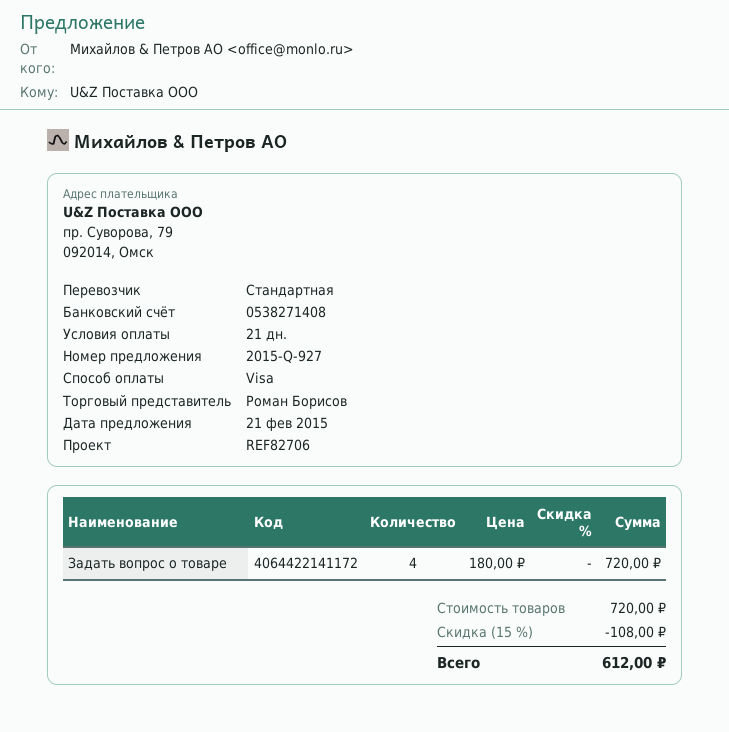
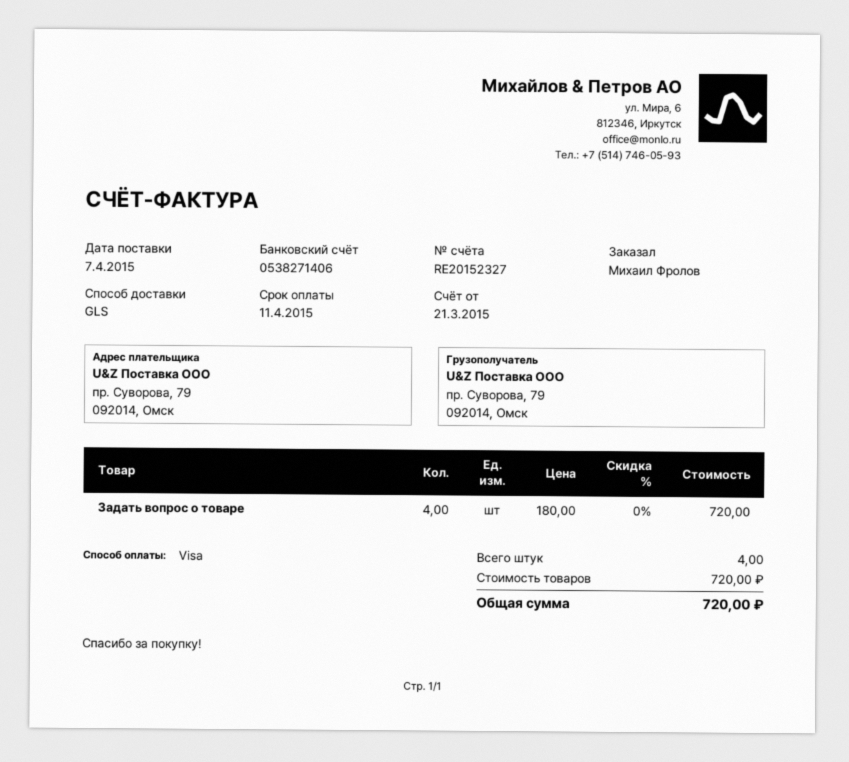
bank account: 0538271408 -> 0538271406
shipping method: standard -> GLS
discount: 15% = 108.00 -> none
total: 612.00 -> 720.00

